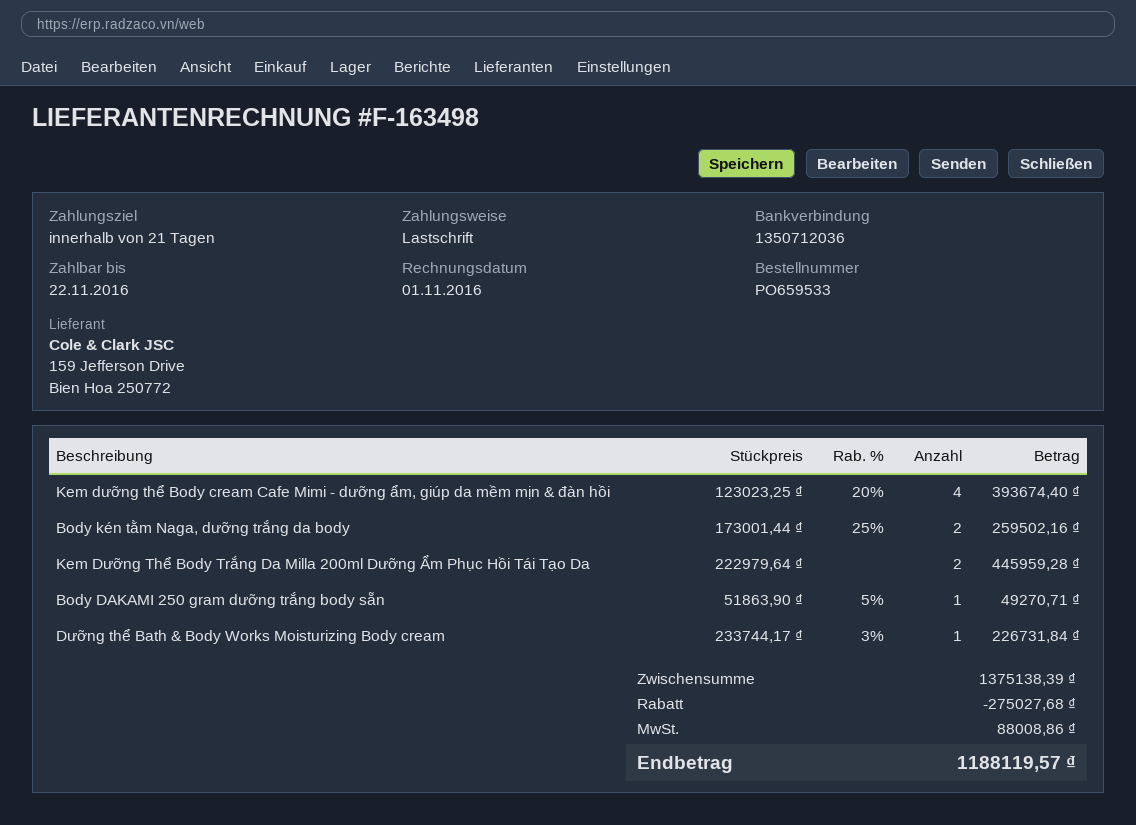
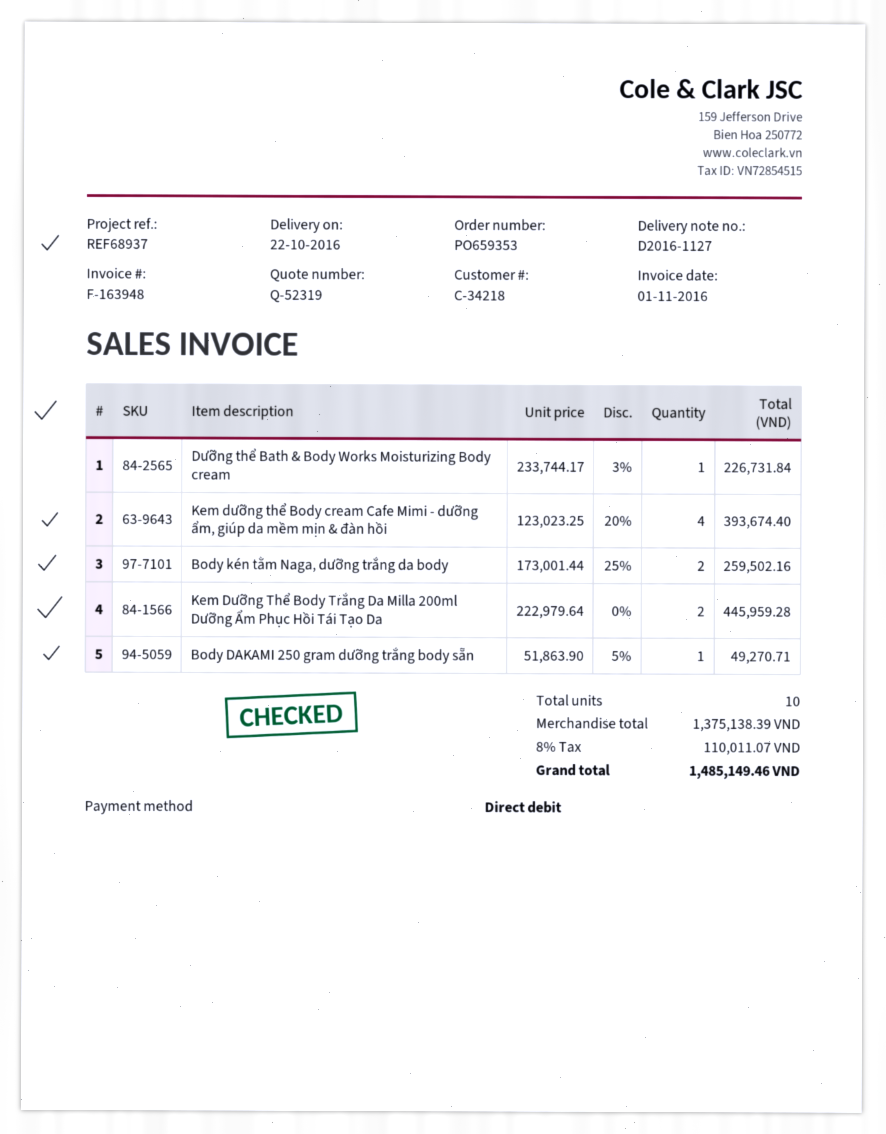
order number: PO659533 -> PO659353
invoice number: F-163498 -> F-163948
discount: 275027.68 -> none
tax: 88008.86 -> 110011.07
total: 1188119.57 -> 1485149.46

